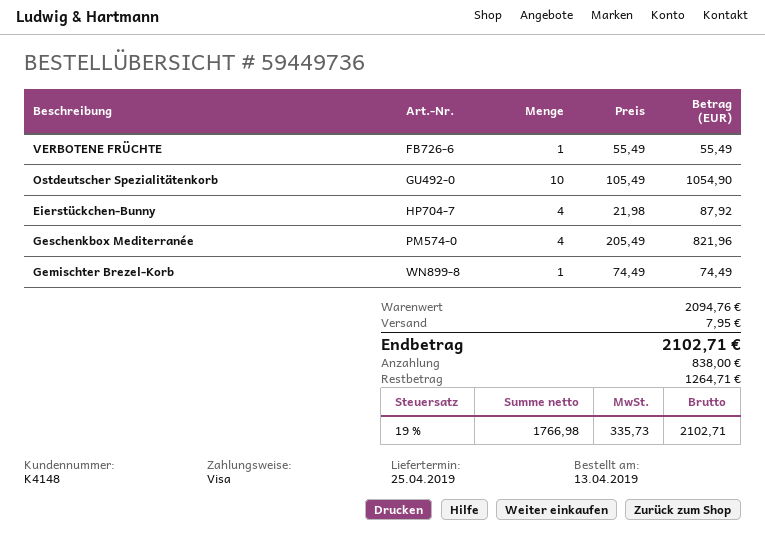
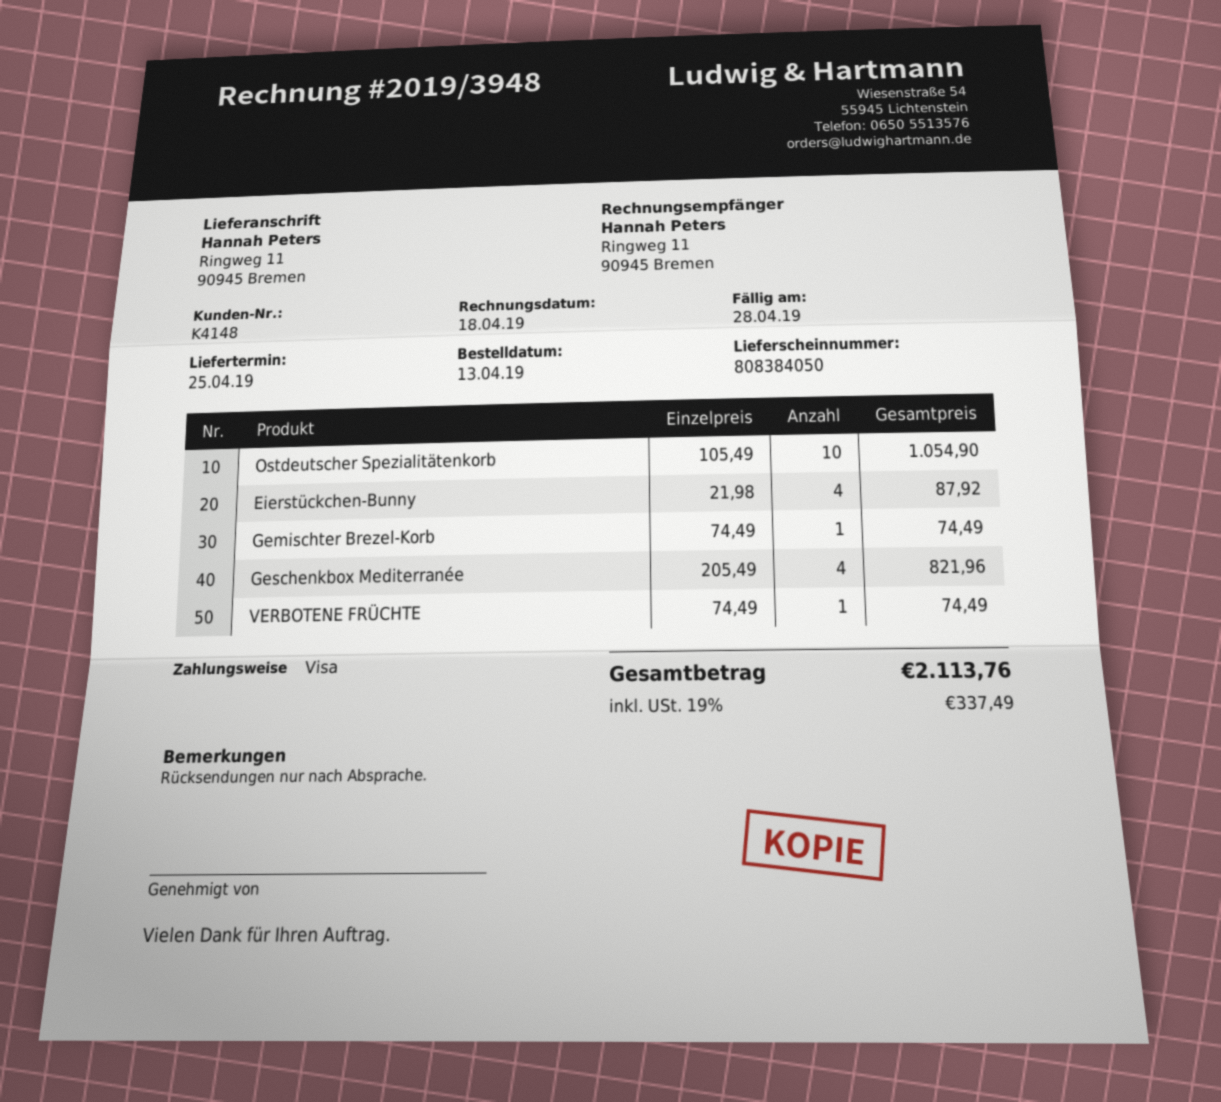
VERBOTENE FRÜCHTE: 1 x 55.49 = 55.49 -> 1 x 74.49 = 74.49
shipping: 7.95 -> none
tax: 19% = 335.73 -> 19% = 337.49
total: 2102.71 -> 2113.76

